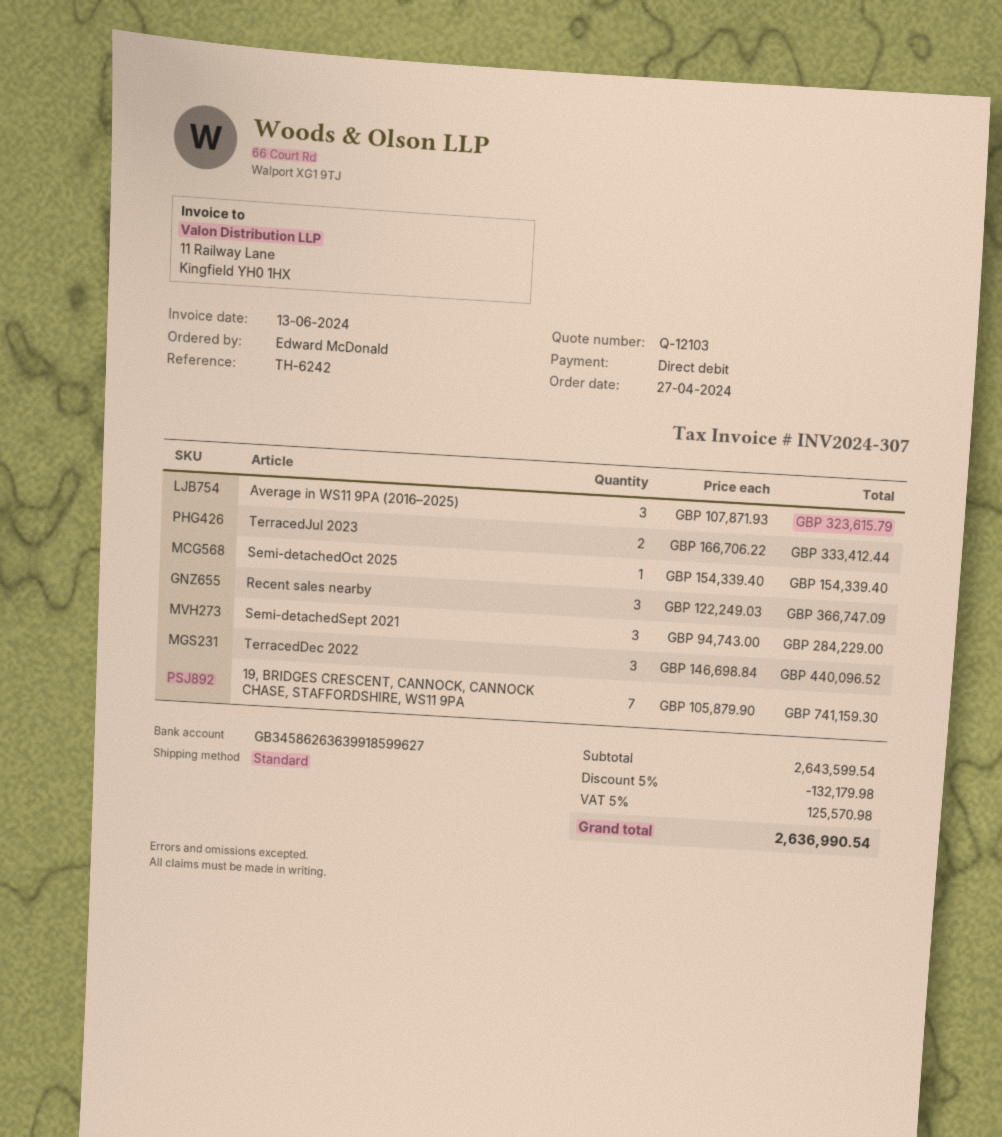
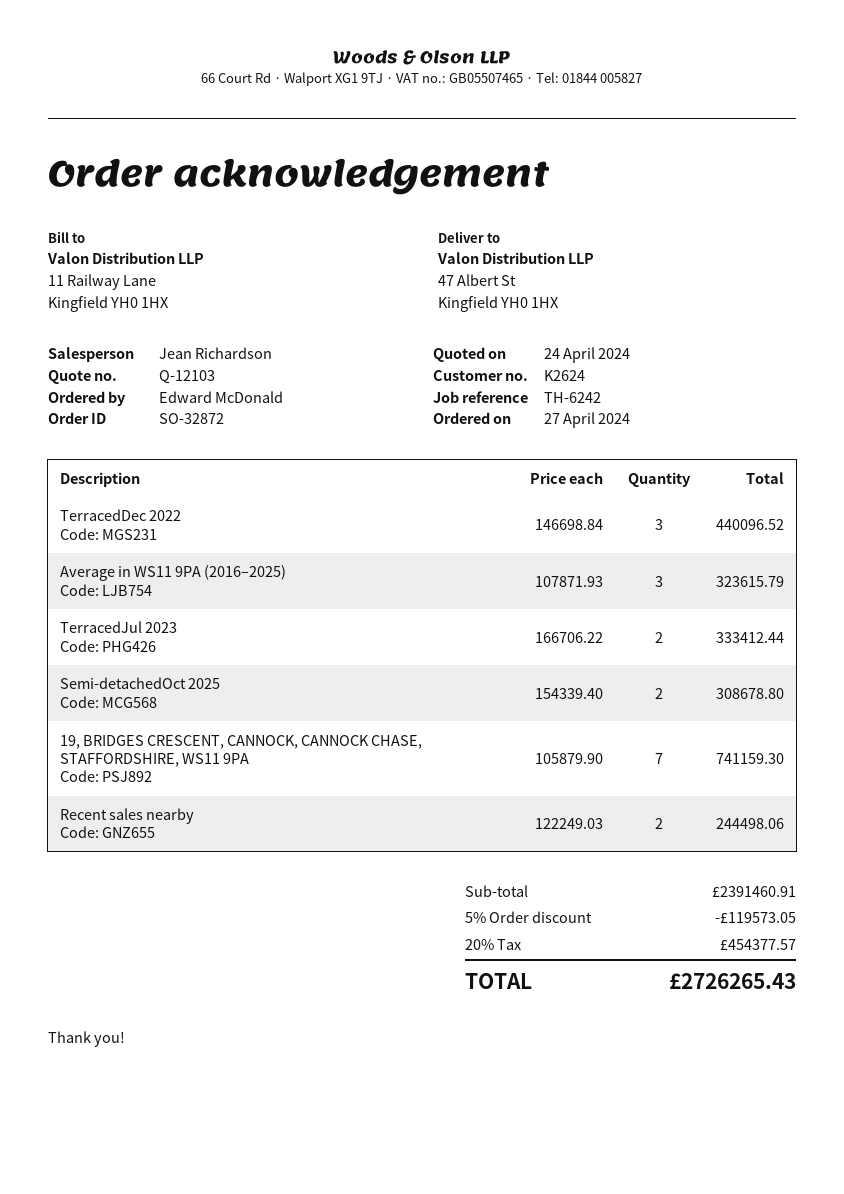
Semi-detachedOct 2025: 1 x 154339.40 = 154339.40 -> 2 x 154339.40 = 308678.80
Recent sales nearby: 3 x 122249.03 = 366747.09 -> 2 x 122249.03 = 244498.06
Semi-detachedSept 2021: 3 x 94743.00 = 284229.00 -> none
subtotal: 2643599.54 -> 2391460.91
discount: 5% = 132179.98 -> 5% = 119573.05
tax: 5% = 125570.98 -> 20% = 454377.57
total: 2636990.54 -> 2726265.43

